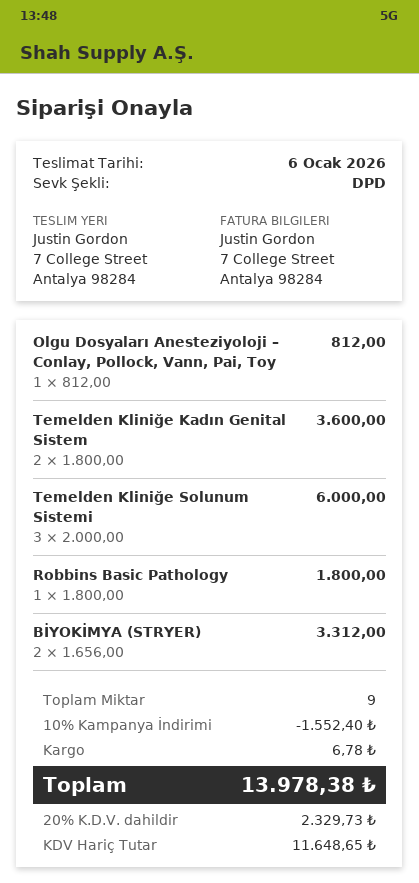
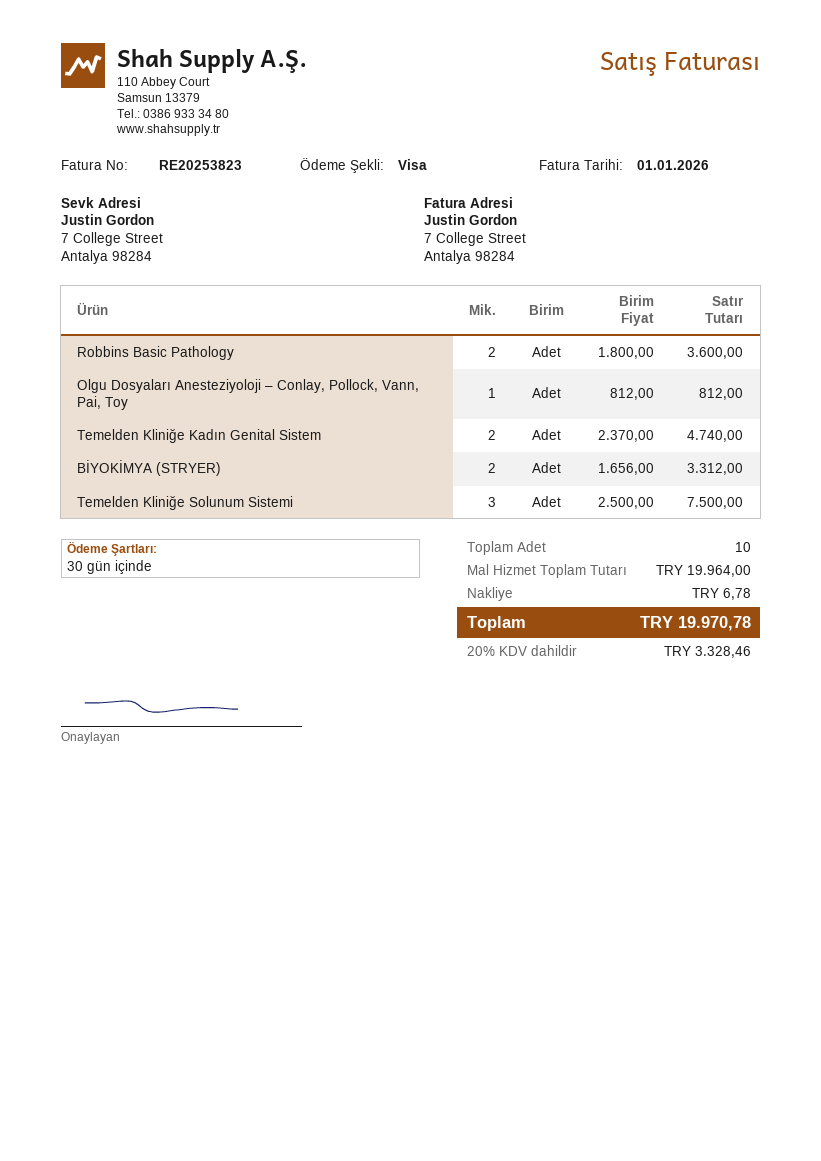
Temelden Kliniğe Kadın Genital Sistem: 2 x 1800.00 = 3600.00 -> 2 x 2370.00 = 4740.00
Temelden Kliniğe Solunum Sistemi: 3 x 2000.00 = 6000.00 -> 3 x 2500.00 = 7500.00
Robbins Basic Pathology: 1 x 1800.00 = 1800.00 -> 2 x 1800.00 = 3600.00
total quantity: 9 -> 10
discount: 10% = 1552.40 -> none
tax: 20% = 2329.73 -> 20% = 3328.46
total: 13978.38 -> 19970.78

